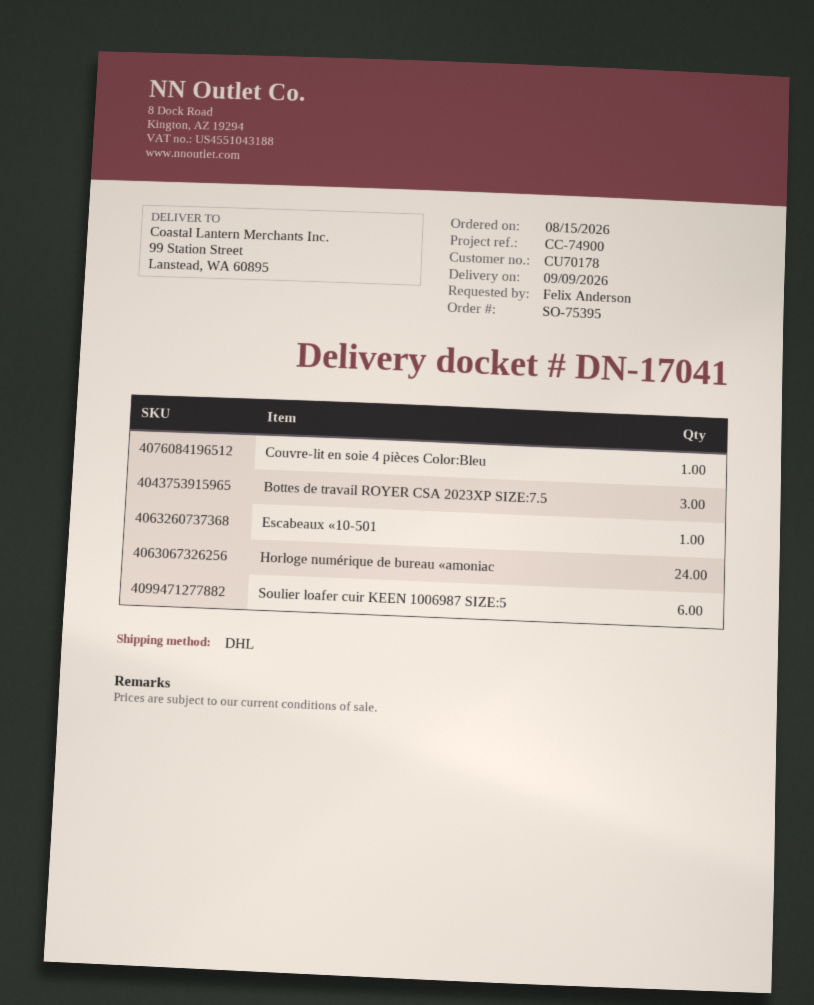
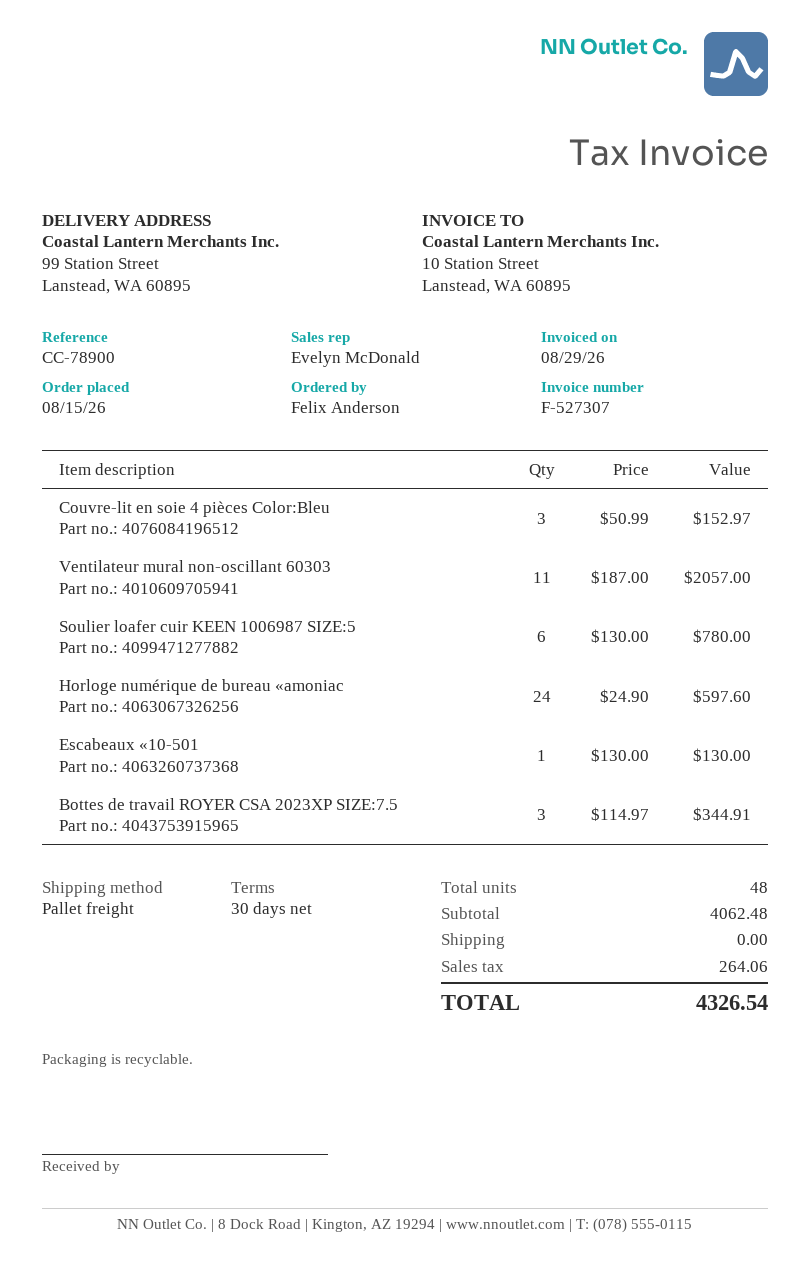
reference: CC-74900 -> CC-78900
shipping method: DHL -> pallet freight
Couvre-lit en soie 4 pièces Color:Bleu: 1 -> 3
Ventilateur mural non-oscillant 60303: none -> 11

